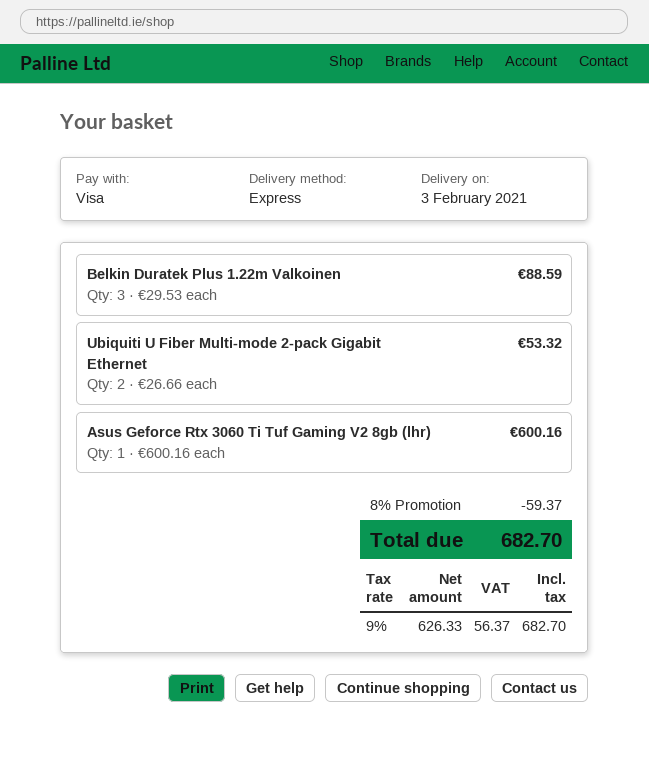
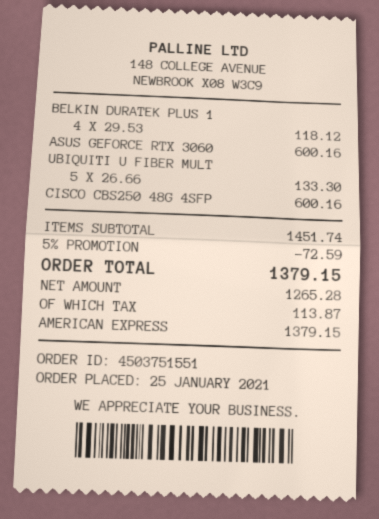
payment method: Visa -> American Express
Belkin Duratek Plus 1.22m Valkoinen: 3 x 29.53 = 88.59 -> 4 x 29.53 = 118.12
Ubiquiti U Fiber Multi-mode 2-pack Gigabit Ethernet: 2 x 26.66 = 53.32 -> 5 x 26.66 = 133.30
CISCO CBS250 48G 4SFP: none -> 1 x 600.16 = 600.16
discount: 8% = 59.37 -> 5% = 72.59
net: 626.33 -> 1265.28
tax: 56.37 -> 113.87
total: 682.70 -> 1379.15

